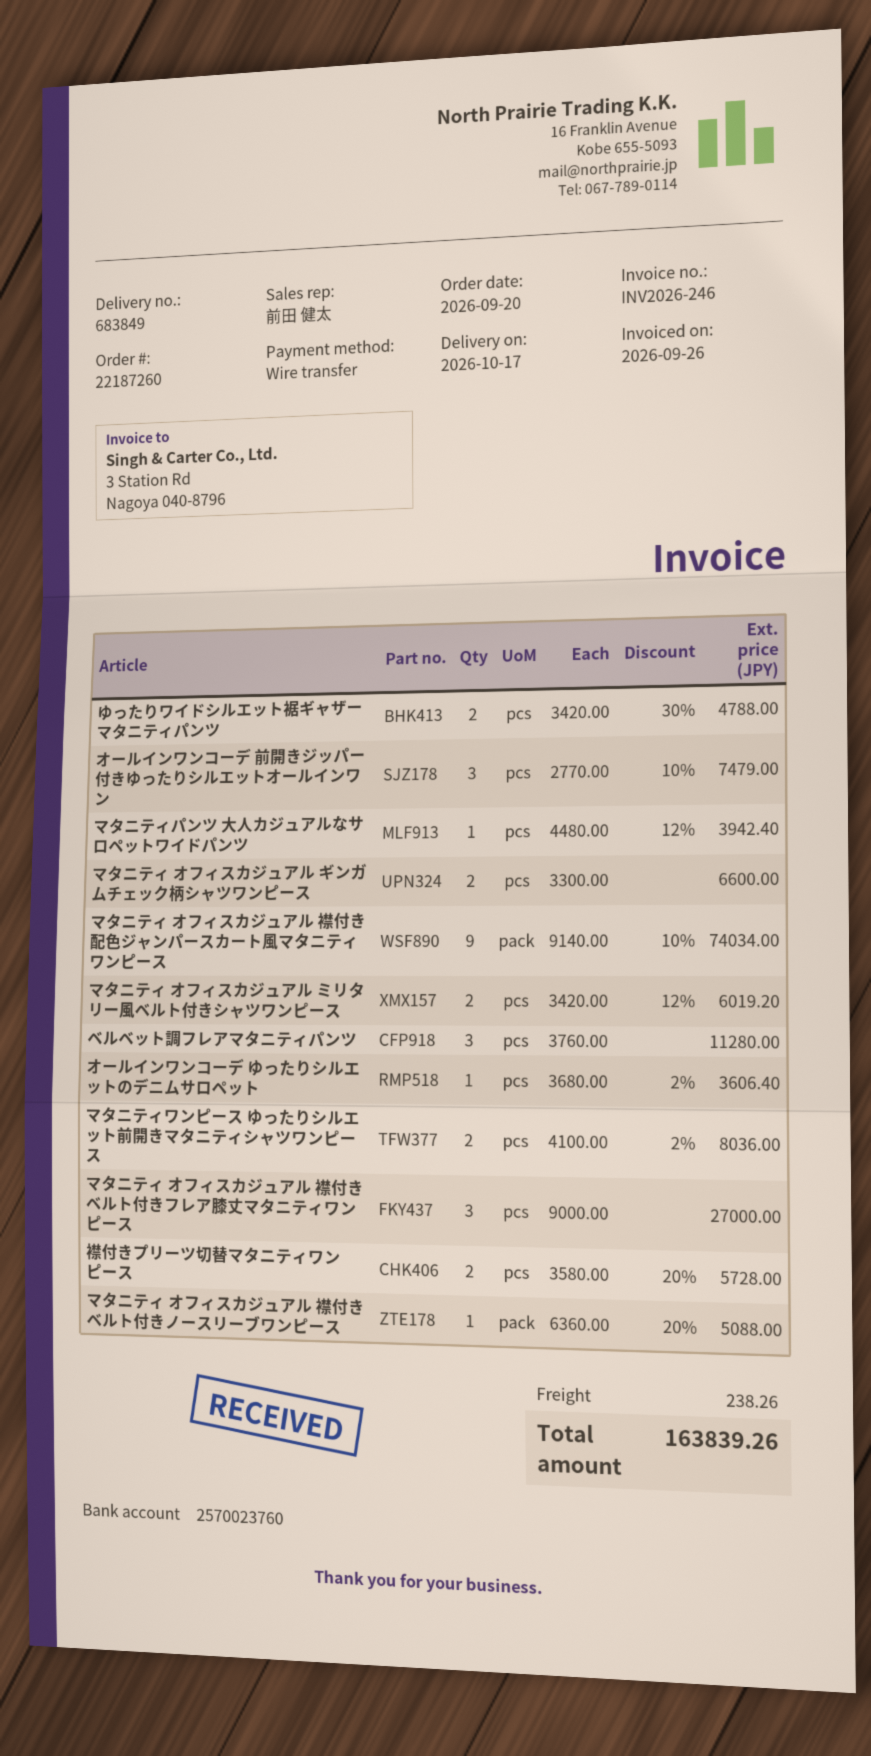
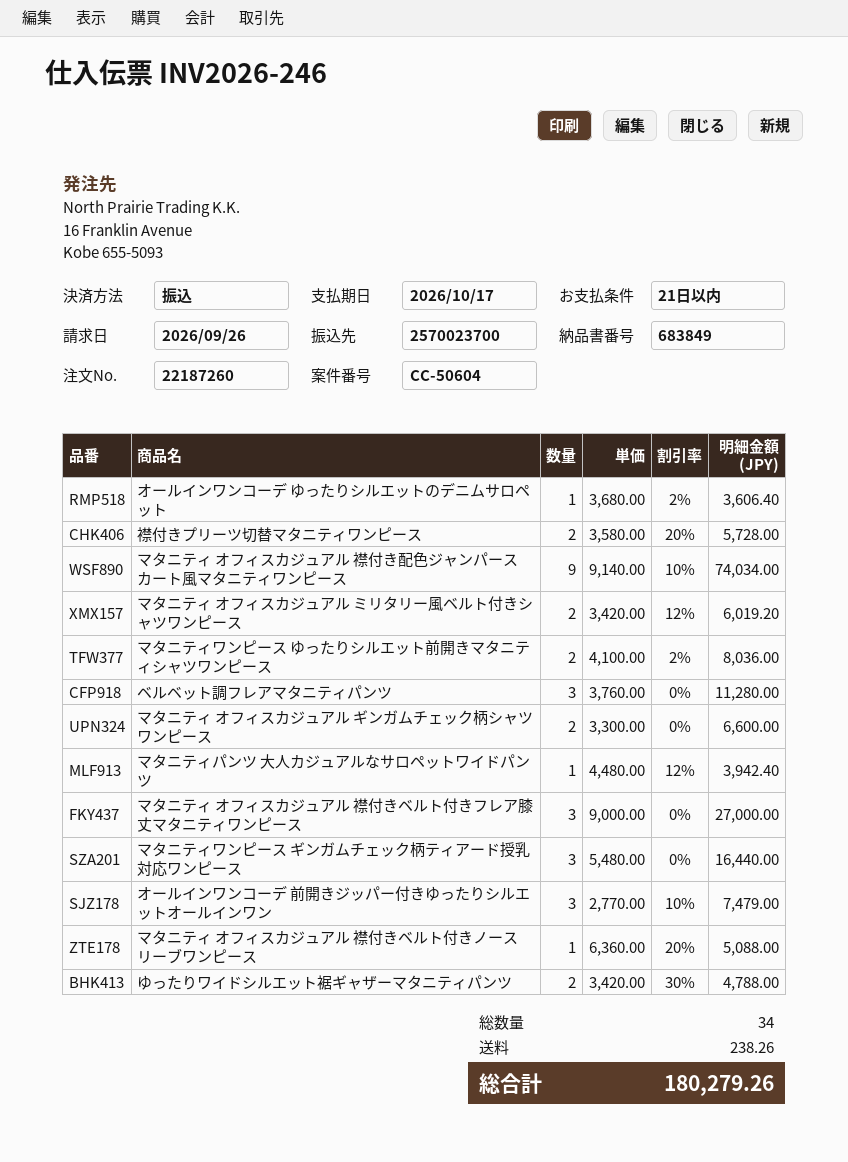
bank account: 2570023760 -> 2570023700
マタニティワンピース ギンガムチェック柄ティアード授乳対応ワンピース: none -> 3 x 5480.00 = 16440.00
total: 163839.26 -> 180279.26

